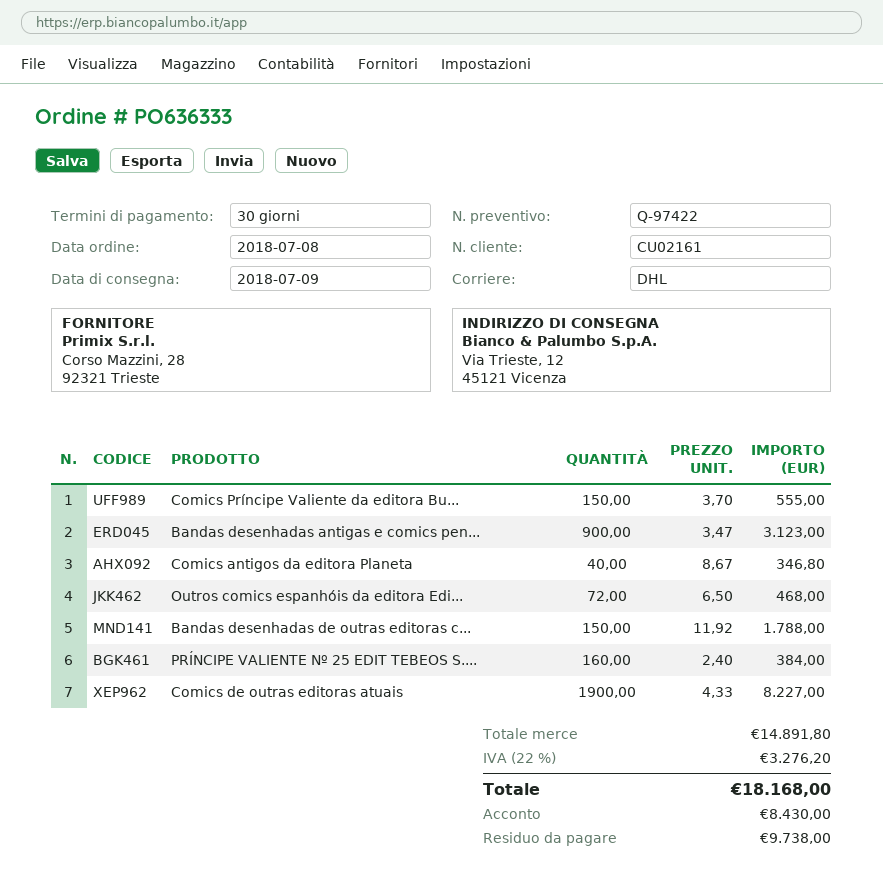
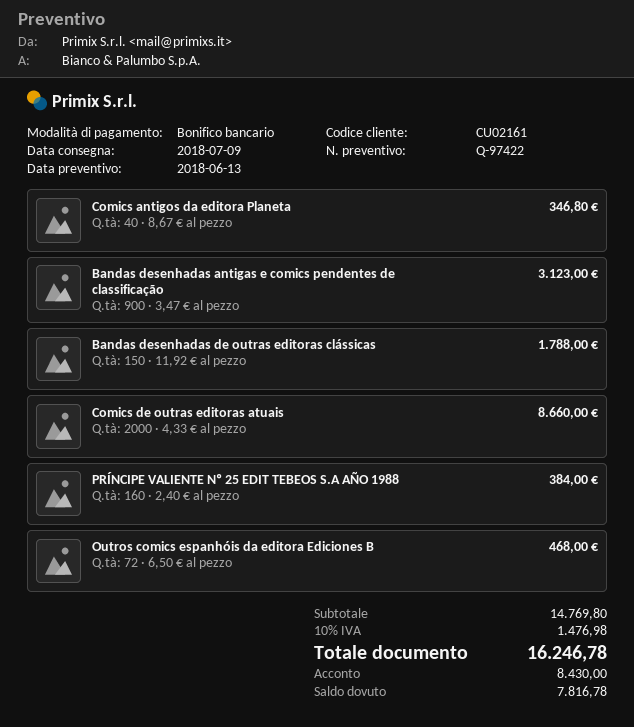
Comics Príncipe Valiente da editora Bu...: 150 x 3.70 = 555.00 -> none
Comics de outras editoras atuais: 1900 x 4.33 = 8227.00 -> 2000 x 4.33 = 8660.00
subtotal: 14891.80 -> 14769.80
tax: 22% = 3276.20 -> 10% = 1476.98
total: 18168.00 -> 16246.78
balance: 9738.00 -> 7816.78

